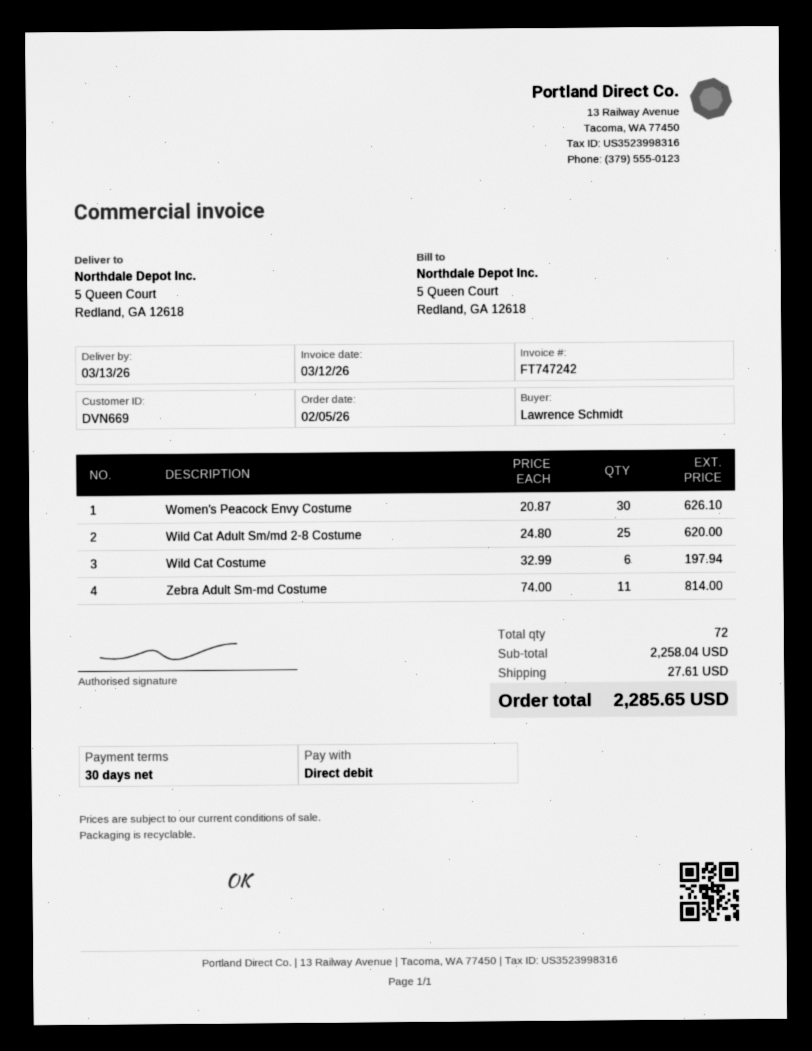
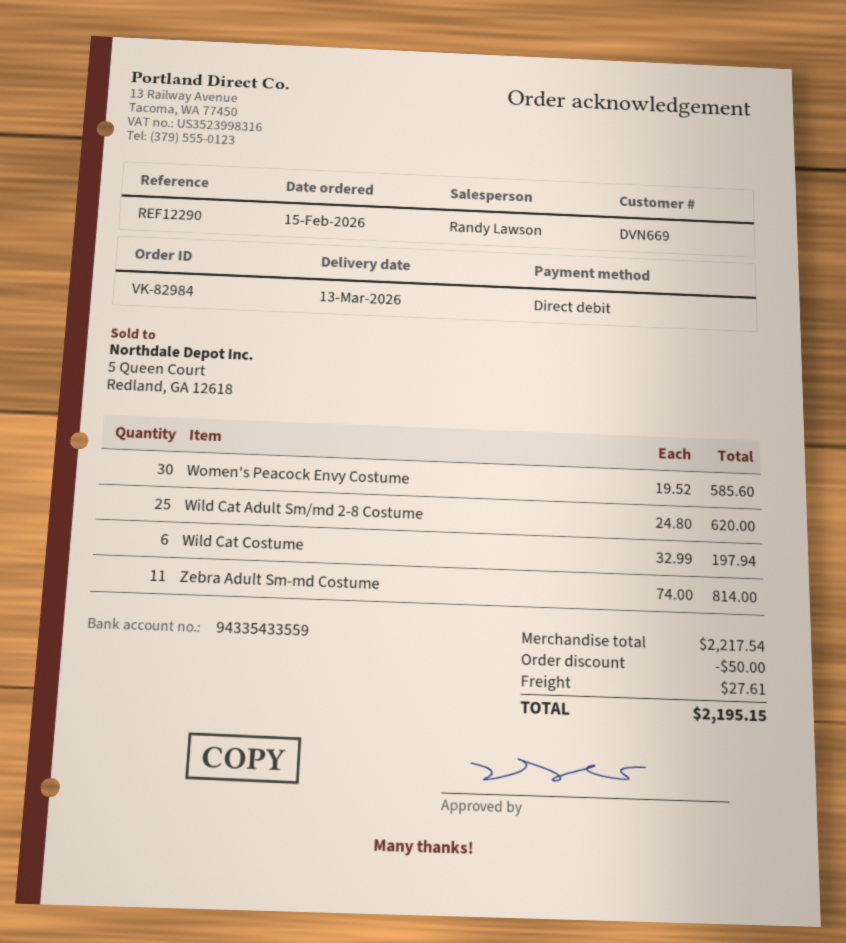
order date: 2026-02-05 -> 2026-02-15
Women's Peacock Envy Costume: 30 x 20.87 = 626.10 -> 30 x 19.52 = 585.60
subtotal: 2258.04 -> 2217.54
discount: none -> 50.00
total: 2285.65 -> 2195.15

